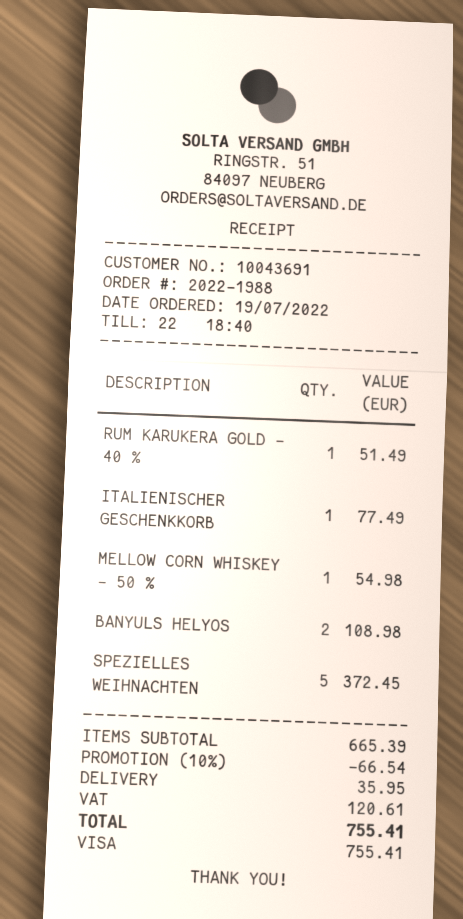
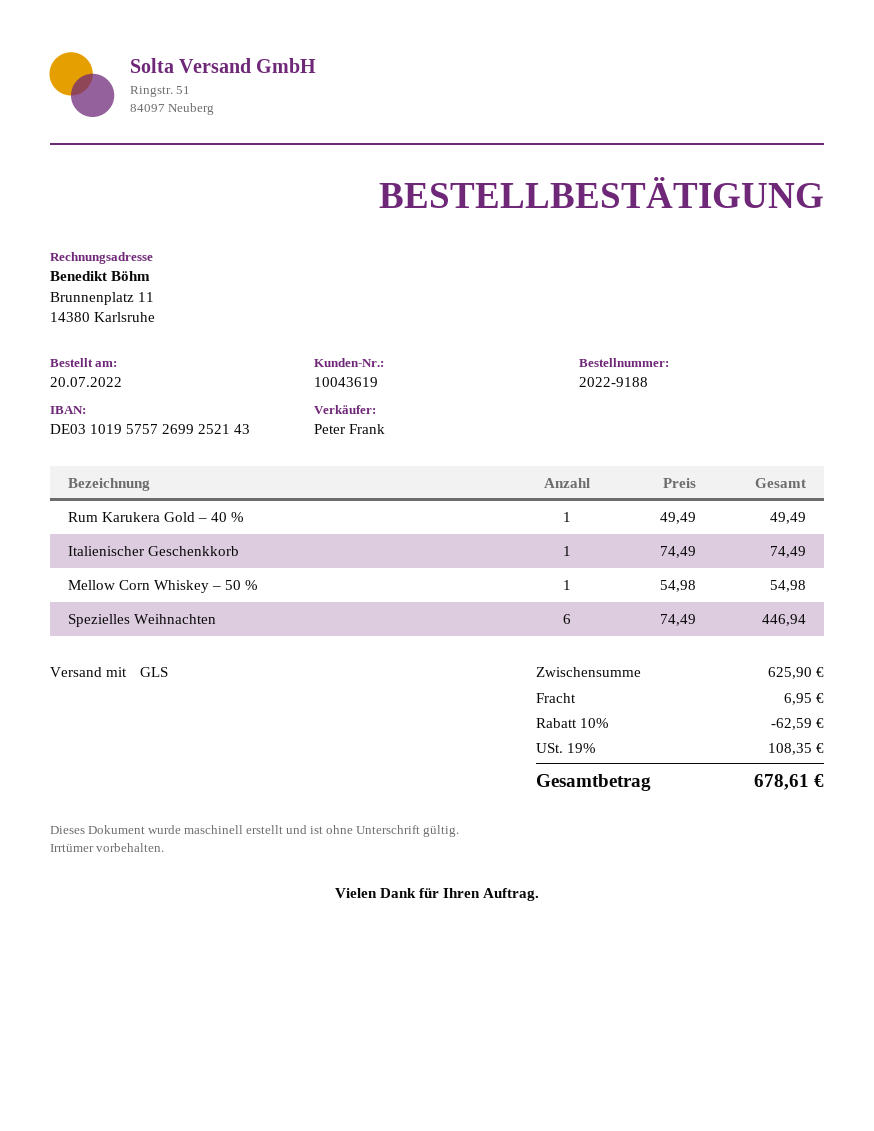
order number: 2022-1988 -> 2022-9188
order date: 2022-07-19 -> 2022-07-20
customer number: 10043691 -> 10043619
RUM KARUKERA GOLD – 40 %: 1 for 51.49 -> 1 for 49.49
ITALIENISCHER GESCHENKKORB: 1 for 77.49 -> 1 for 74.49
BANYULS HELYOS: 2 for 108.98 -> none
SPEZIELLES WEIHNACHTEN: 5 for 372.45 -> 6 for 446.94
subtotal: 665.39 -> 625.90
discount: 10% = 66.54 -> 10% = 62.59
shipping: 35.95 -> 6.95
tax: 120.61 -> 108.35
total: 755.41 -> 678.61

